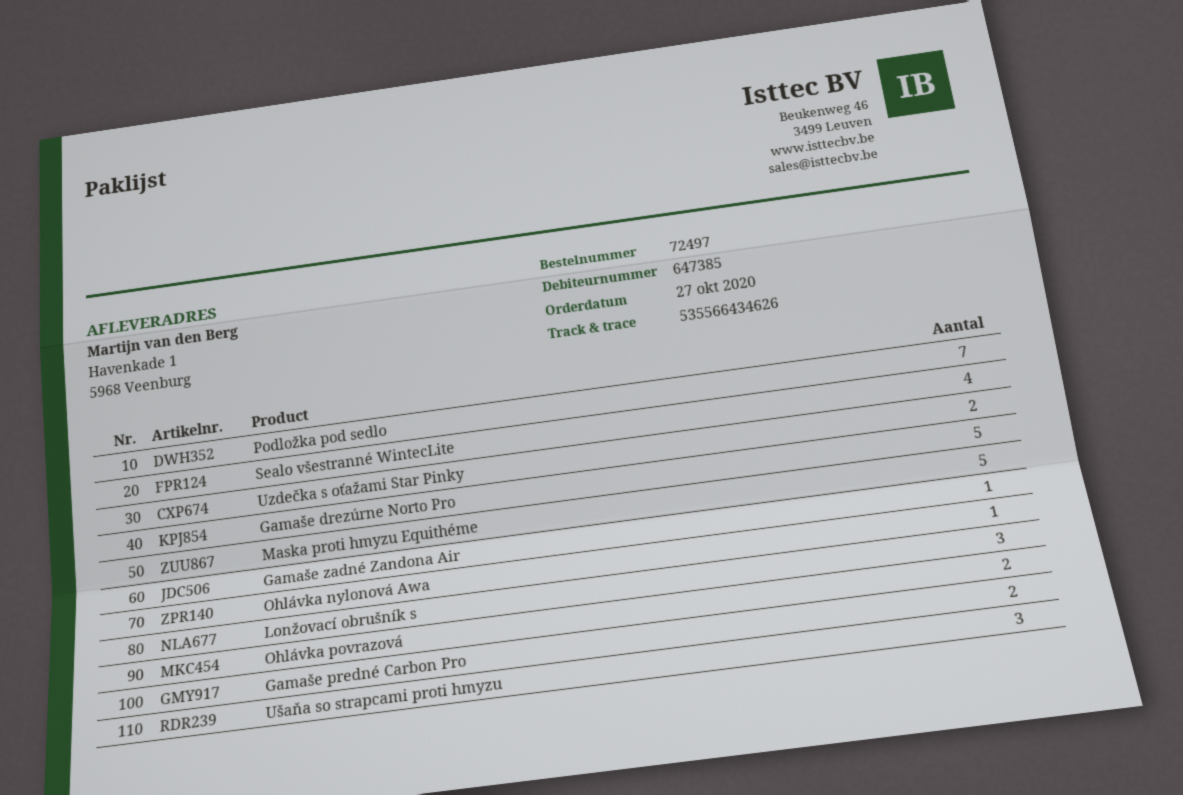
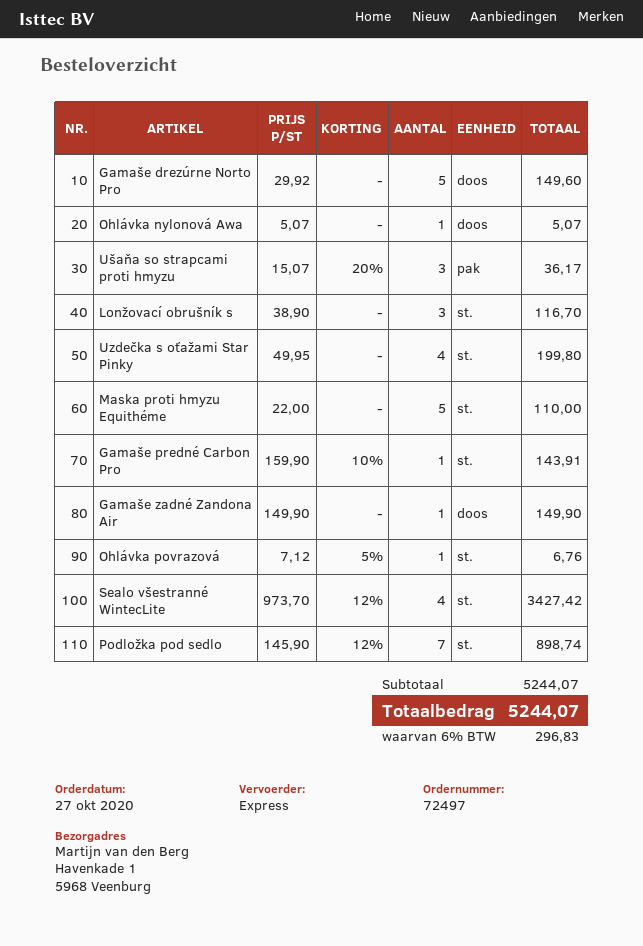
Uzdečka s oťažami Star Pinky: 2 -> 4
Ohlávka povrazová: 2 -> 1
Gamaše predné Carbon Pro: 2 -> 1

